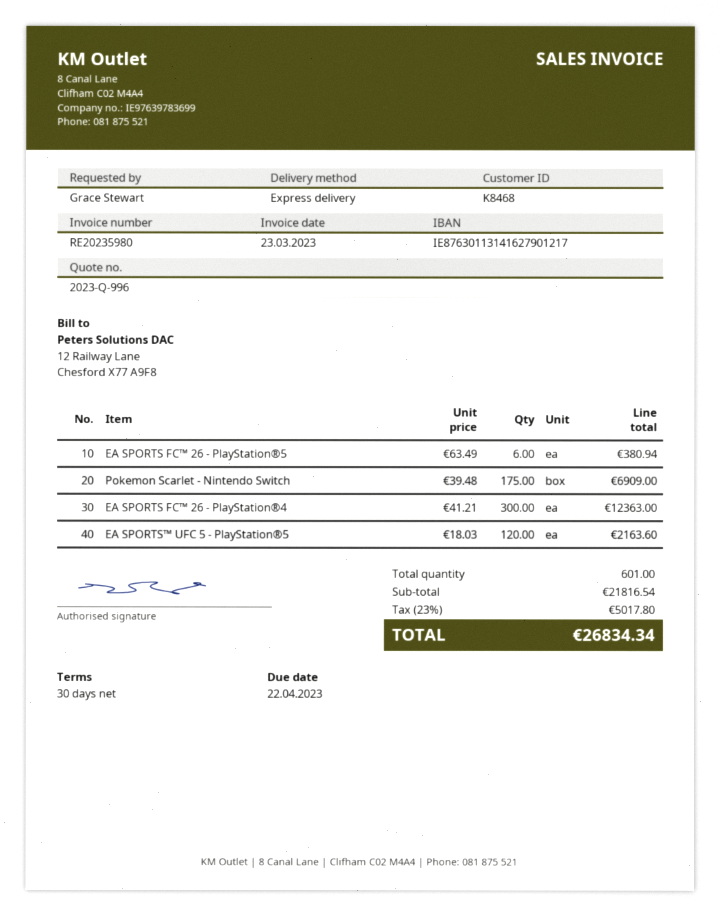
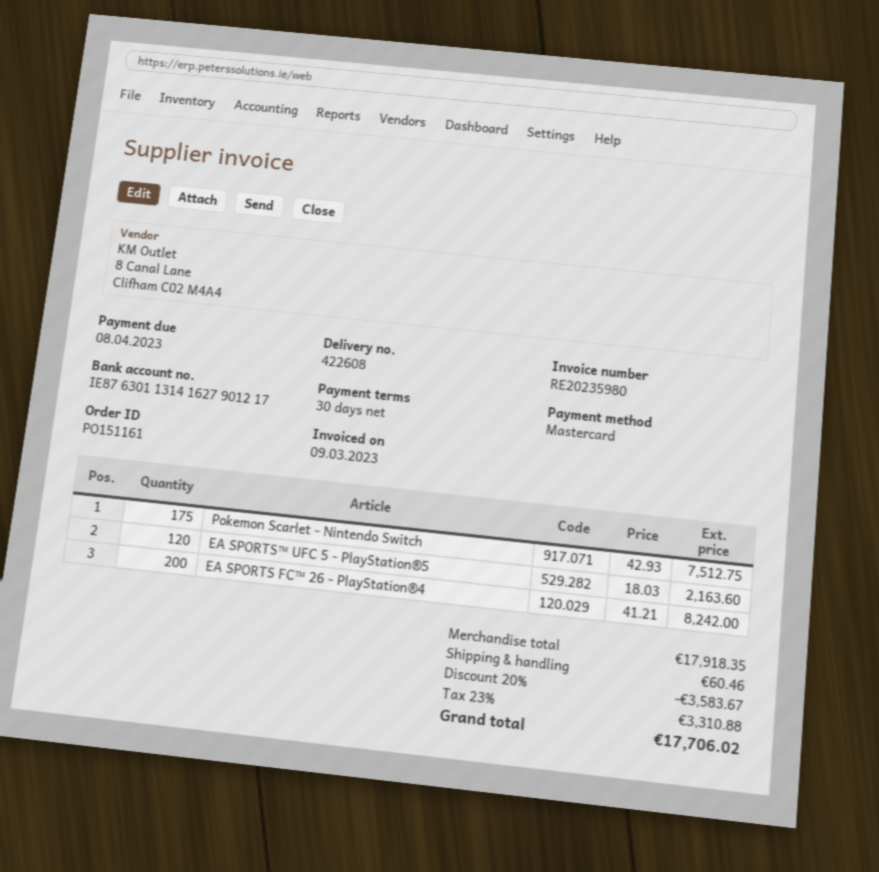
invoice date: 2023-03-23 -> 2023-03-09
due date: 2023-04-22 -> 2023-04-08
EA SPORTS FC™ 26 - PlayStation®5: 6 x 63.49 = 380.94 -> none
Pokemon Scarlet - Nintendo Switch: 175 x 39.48 = 6909.00 -> 175 x 42.93 = 7512.75
EA SPORTS FC™ 26 - PlayStation®4: 300 x 41.21 = 12363.00 -> 200 x 41.21 = 8242.00
subtotal: 21816.54 -> 17918.35
discount: none -> 20% = 3583.67
shipping: none -> 60.46
tax: 23% = 5017.80 -> 23% = 3310.88
total: 26834.34 -> 17706.02

